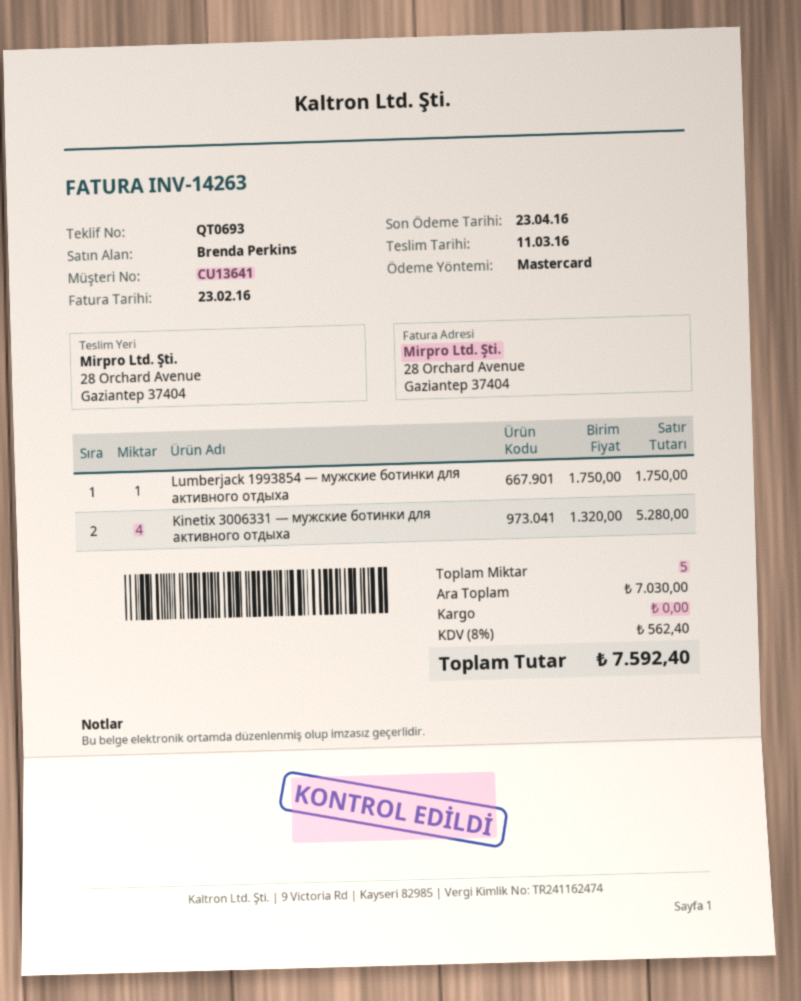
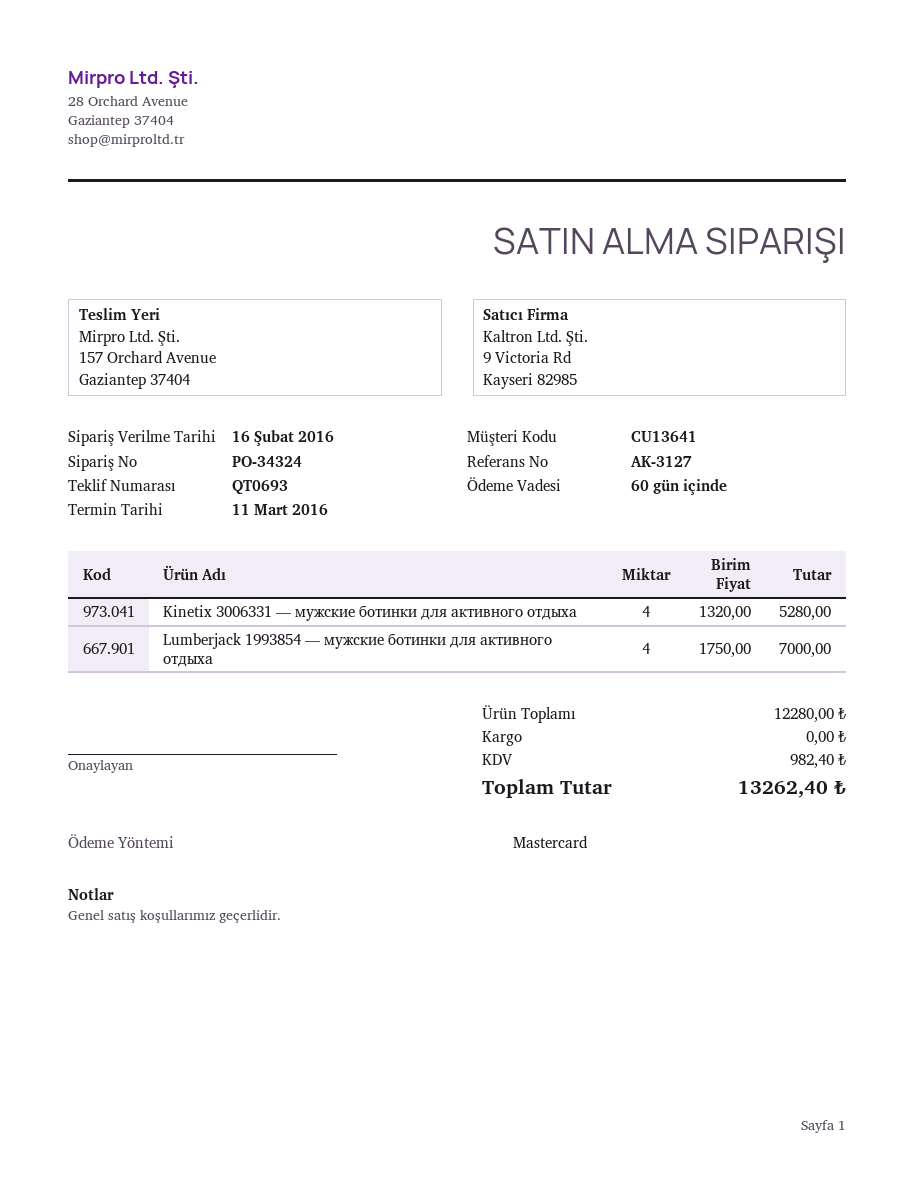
ship to: 28 Orchard Avenue, Gaziantep 37404 -> 157 Orchard Avenue, Gaziantep 37404
Lumberjack 1993854 — мужские ботинки для активного отдыха: 1 x 1750.00 = 1750.00 -> 4 x 1750.00 = 7000.00
subtotal: 7030.00 -> 12280.00
tax: 562.40 -> 982.40
total: 7592.40 -> 13262.40

